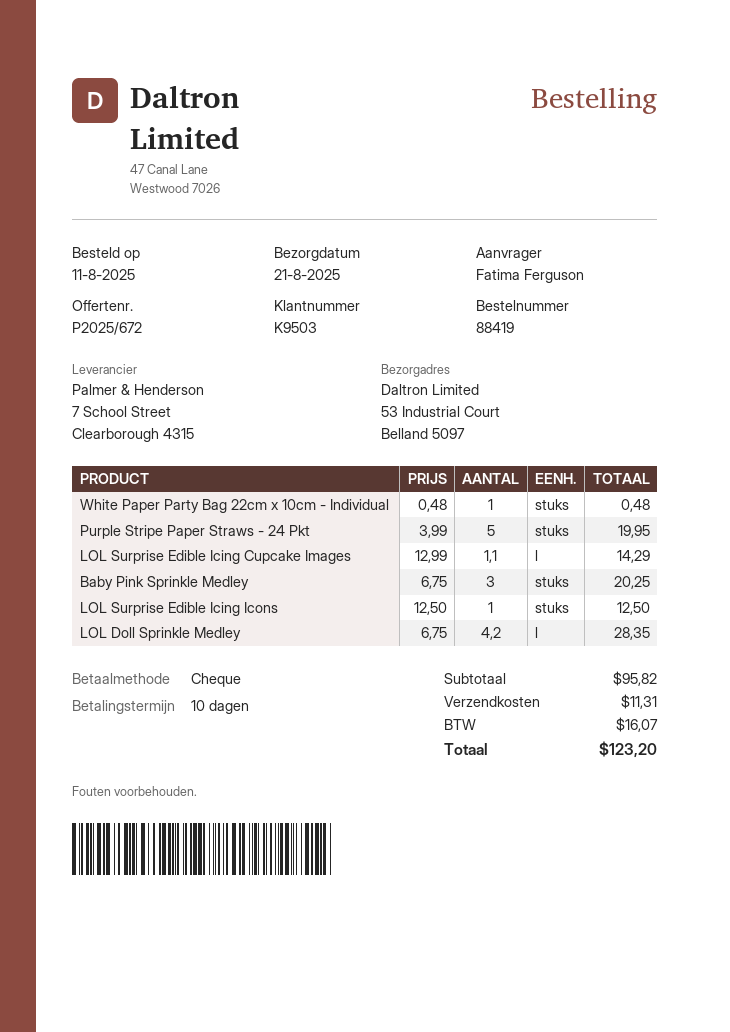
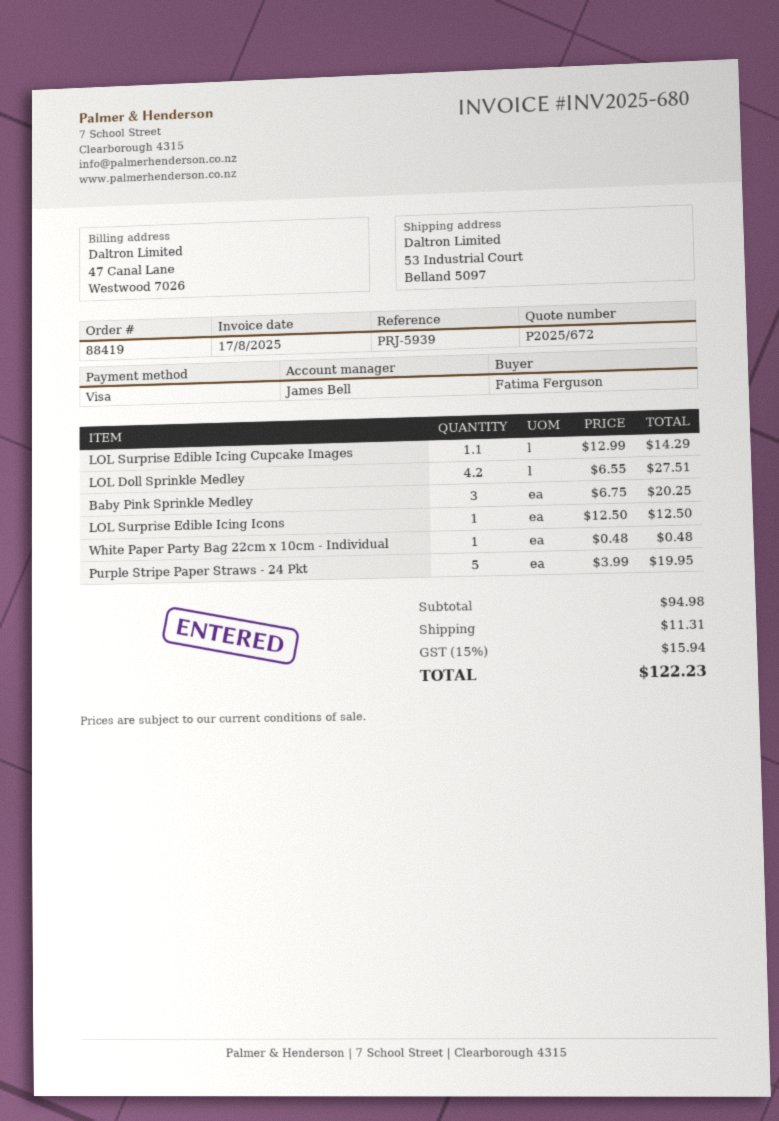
payment method: cheque -> Visa
LOL Doll Sprinkle Medley: 4.2 x 6.75 = 28.35 -> 4.2 x 6.55 = 27.51
subtotal: 95.82 -> 94.98
tax: 16.07 -> 15.94
total: 123.20 -> 122.23

